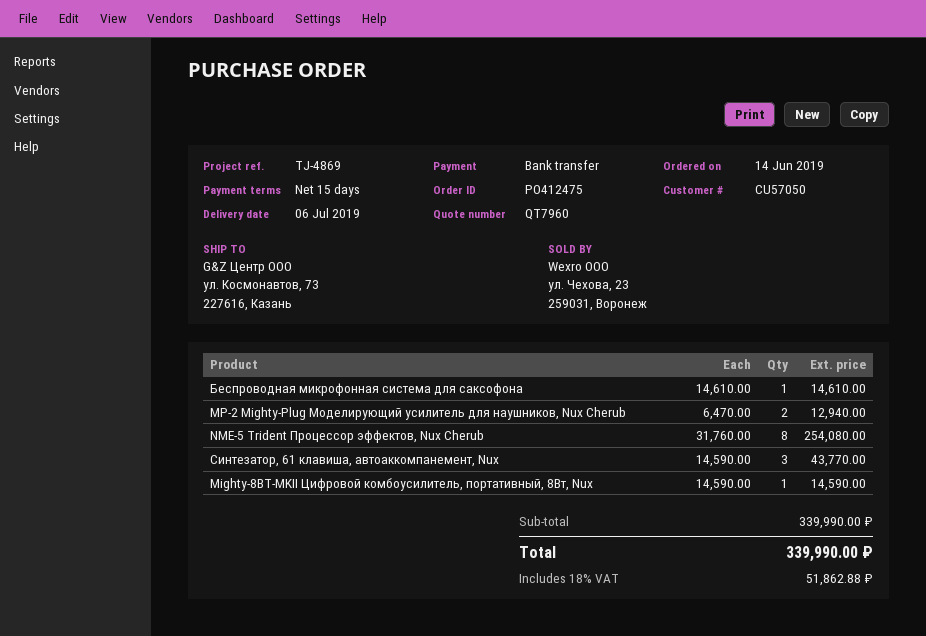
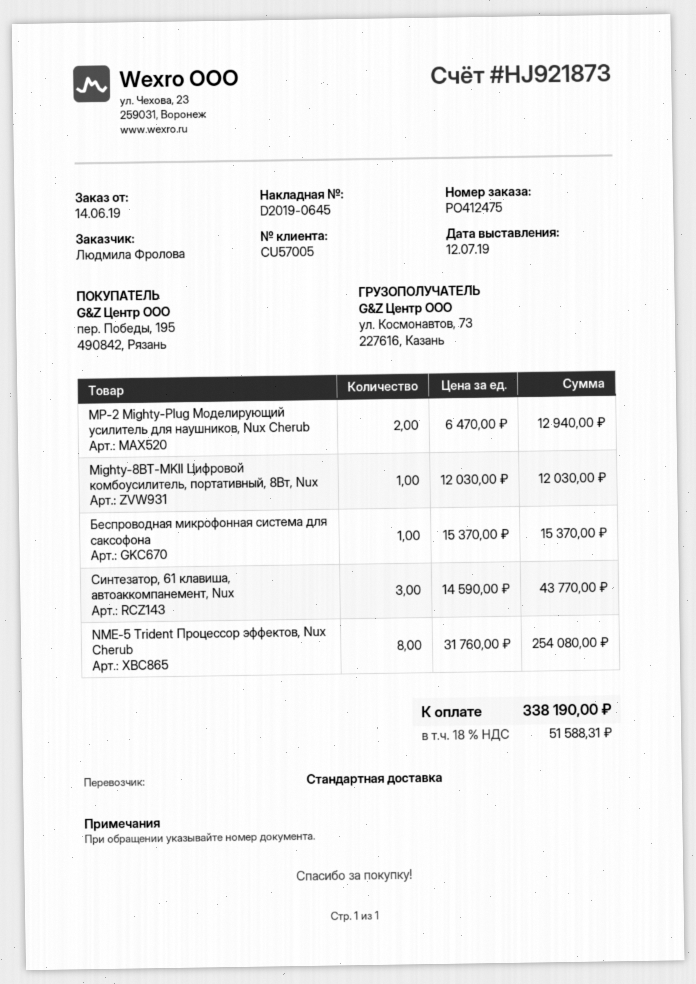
customer number: CU57050 -> CU57005
Беспроводная микрофонная система для саксофона: 1 x 14610.00 = 14610.00 -> 1 x 15370.00 = 15370.00
Mighty-8BT-MKII Цифровой комбоусилитель, портативный, 8Вт, Nux: 1 x 14590.00 = 14590.00 -> 1 x 12030.00 = 12030.00
tax: 18% = 51862.88 -> 18% = 51588.31
total: 339990.00 -> 338190.00

